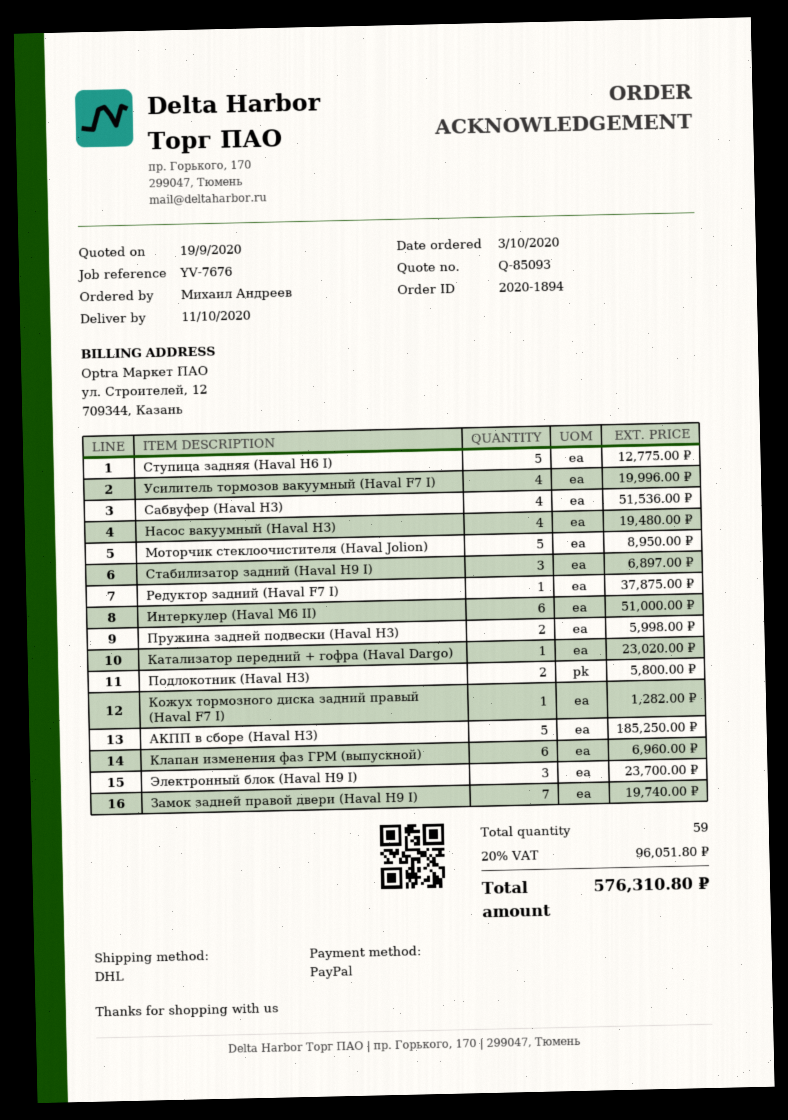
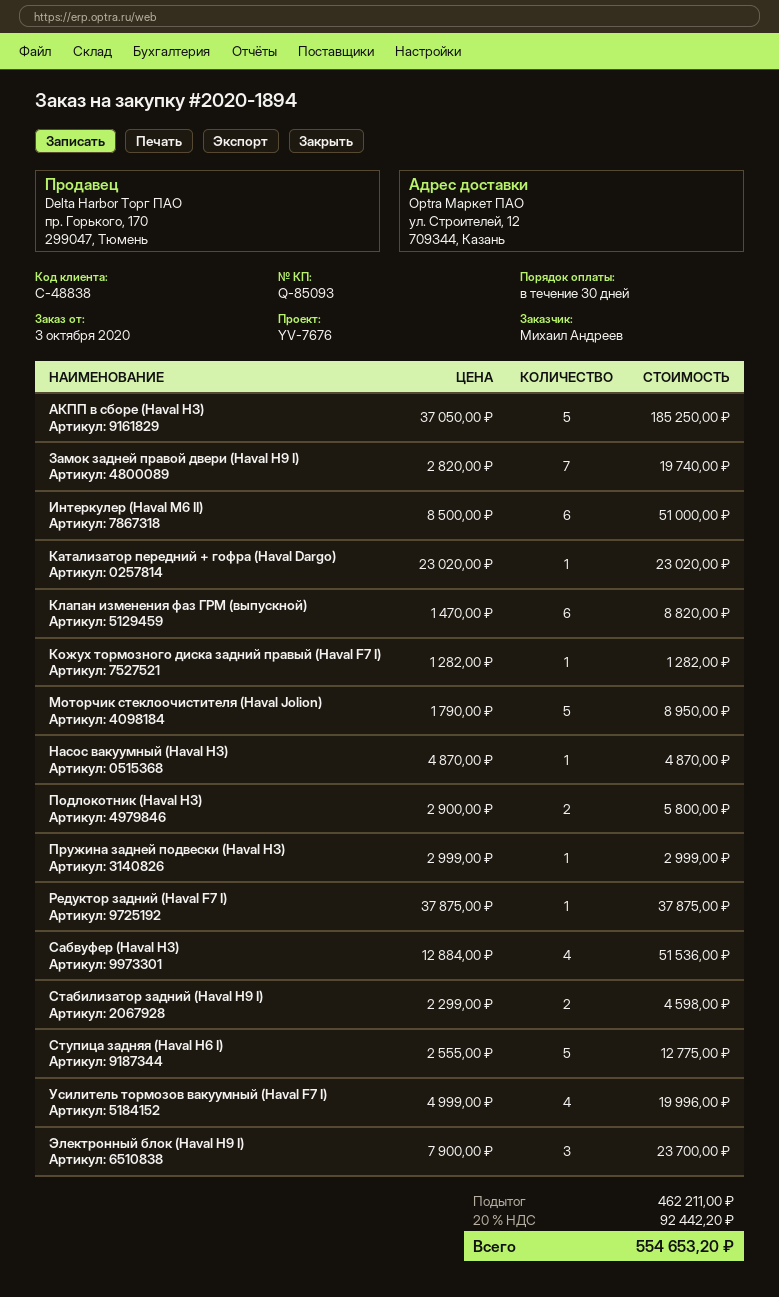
Насос вакуумный (Haval H3): 4 for 19480.00 -> 1 for 4870.00
Стабилизатор задний (Haval H9 I): 3 for 6897.00 -> 2 for 4598.00
Пружина задней подвески (Haval H3): 2 for 5998.00 -> 1 for 2999.00
Клапан изменения фаз ГРМ (выпускной): 6 for 6960.00 -> 6 for 8820.00
tax: 20% = 96051.80 -> 20% = 92442.20
total: 576310.80 -> 554653.20

